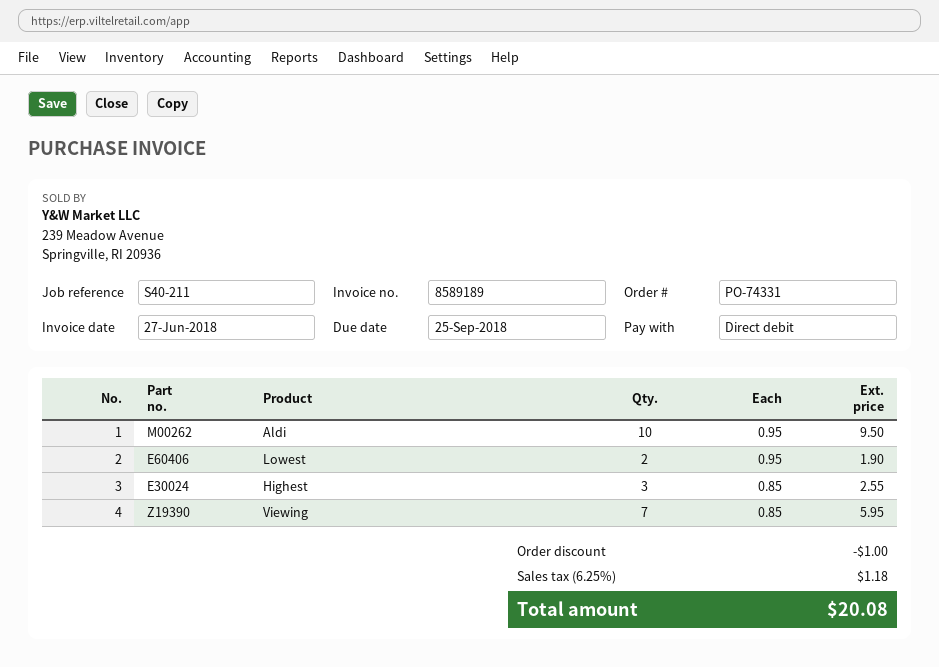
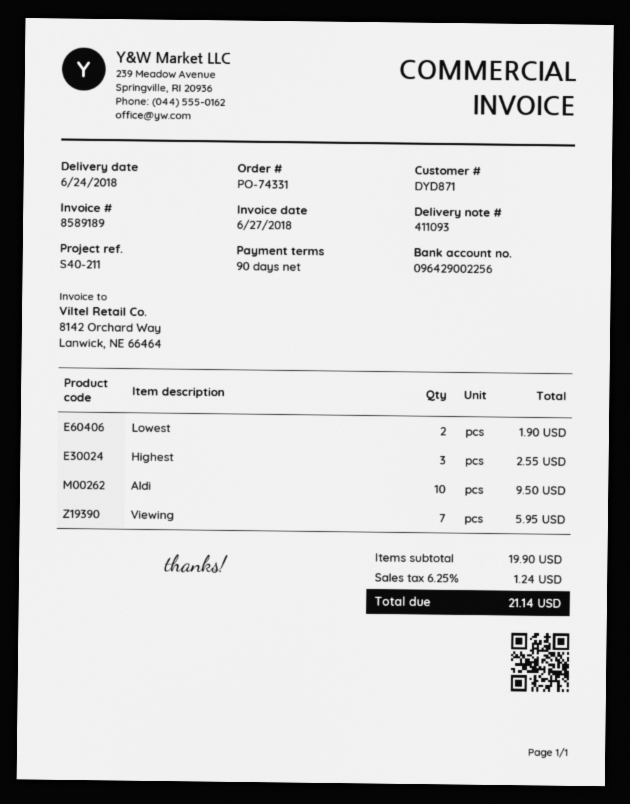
discount: 1.00 -> none
tax: 6.25% = 1.18 -> 6.25% = 1.24
total: 20.08 -> 21.14

